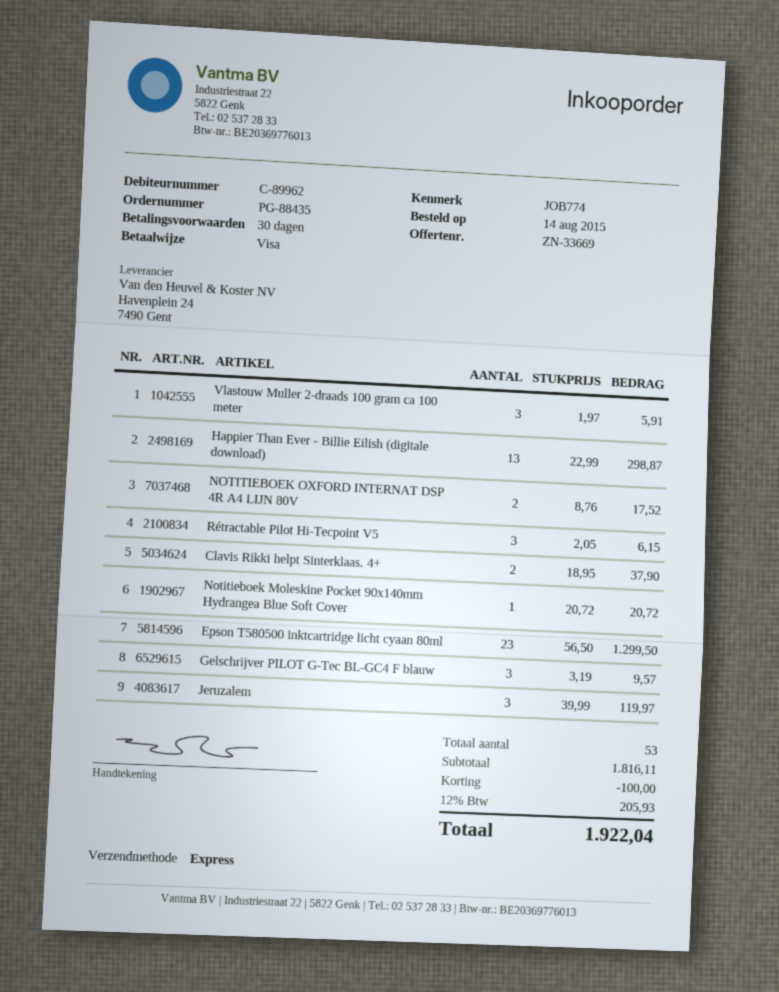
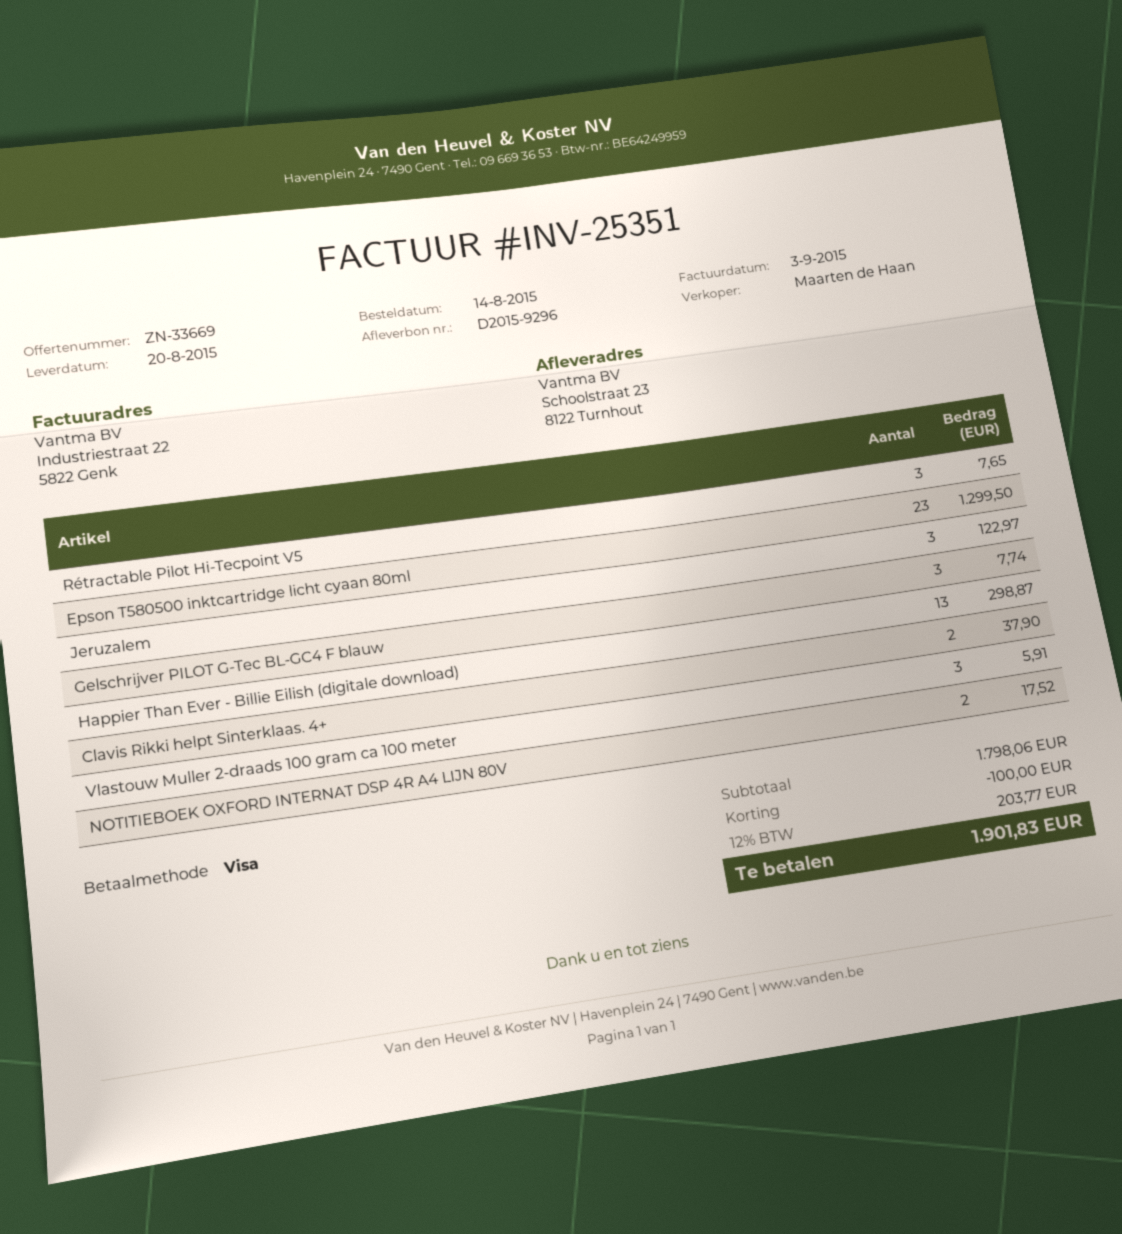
Rétractable Pilot Hi-Tecpoint V5: 3 for 6.15 -> 3 for 7.65
Notitieboek Moleskine Pocket 90x140mm Hydrangea Blue Soft Cover: 1 for 20.72 -> none
Gelschrijver PILOT G-Tec BL-GC4 F blauw: 3 for 9.57 -> 3 for 7.74
Jeruzalem: 3 for 119.97 -> 3 for 122.97
subtotal: 1816.11 -> 1798.06
tax: 12% = 205.93 -> 12% = 203.77
total: 1922.04 -> 1901.83

